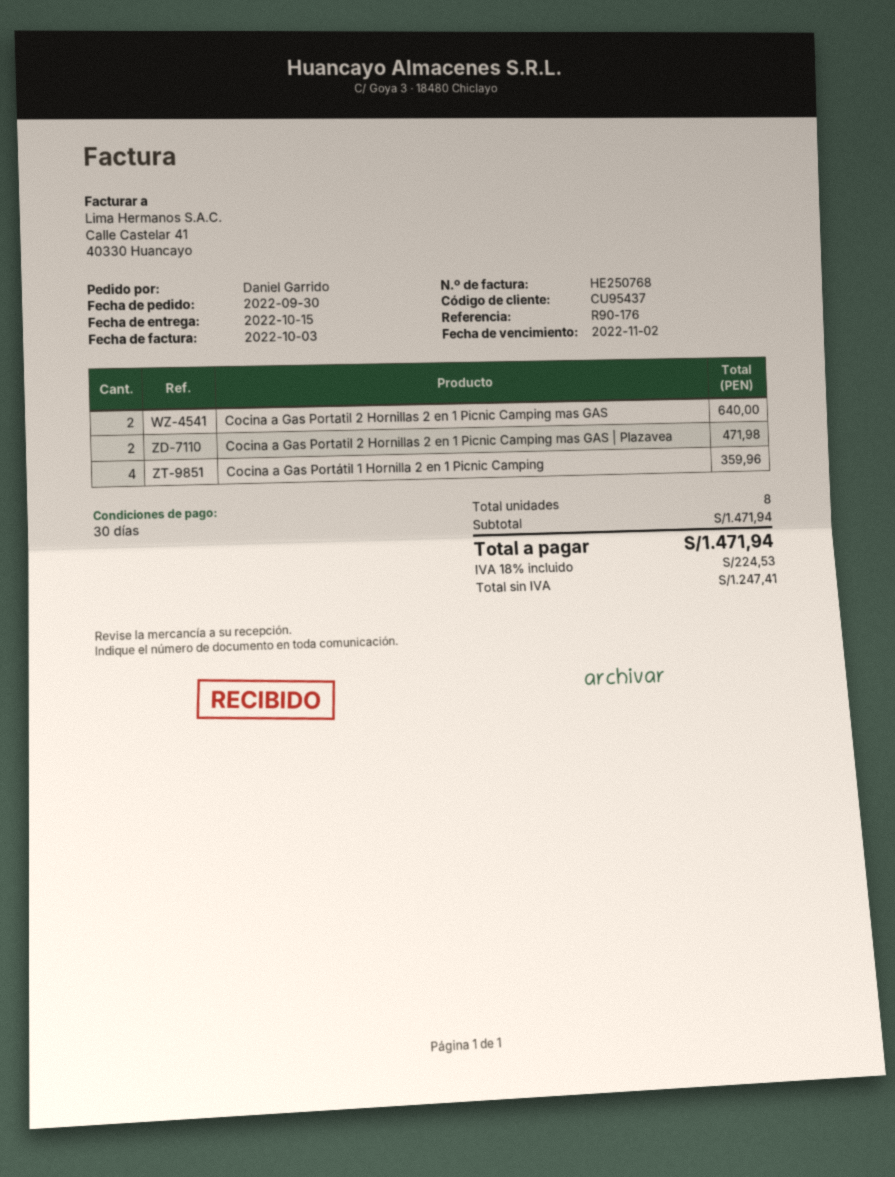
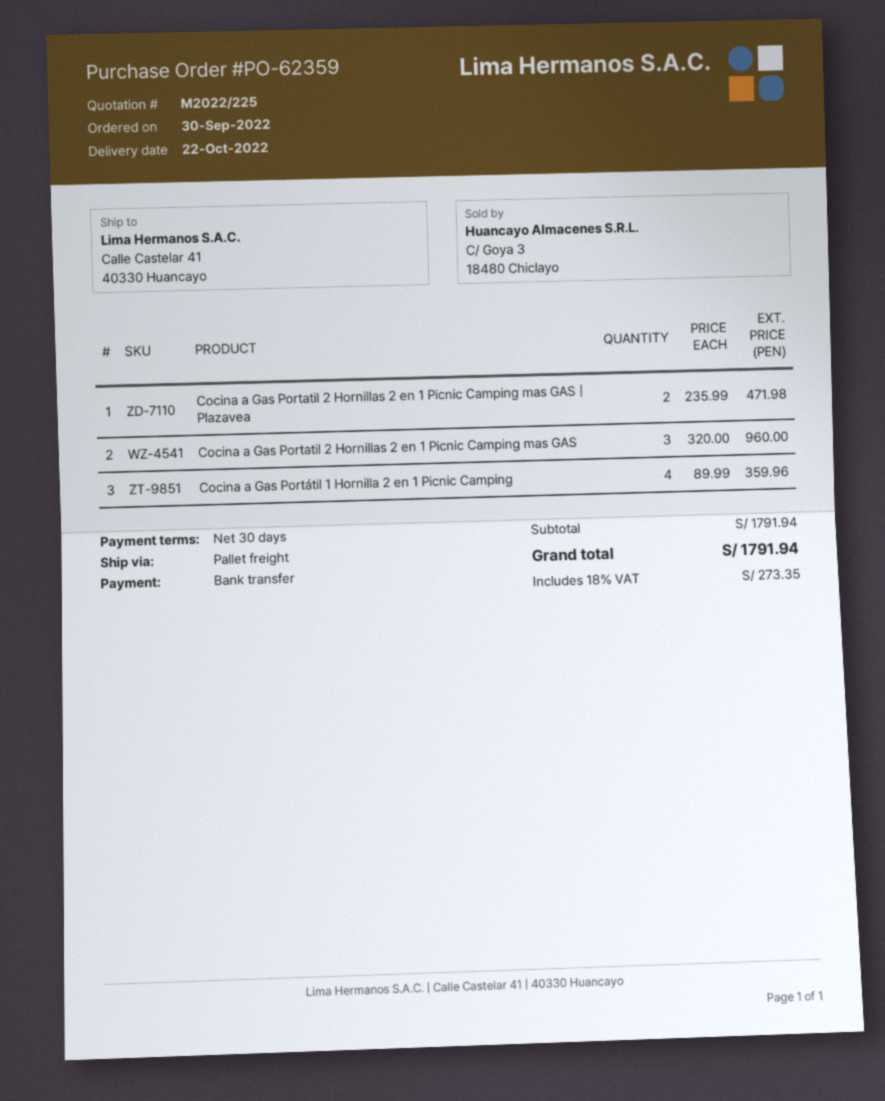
delivery date: 2022-10-15 -> 2022-10-22
Cocina a Gas Portatil 2 Hornillas 2 en 1 Picnic Camping mas GAS: 2 for 640.00 -> 3 for 960.00
subtotal: 1471.94 -> 1791.94
tax: 18% = 224.53 -> 18% = 273.35
total: 1471.94 -> 1791.94

